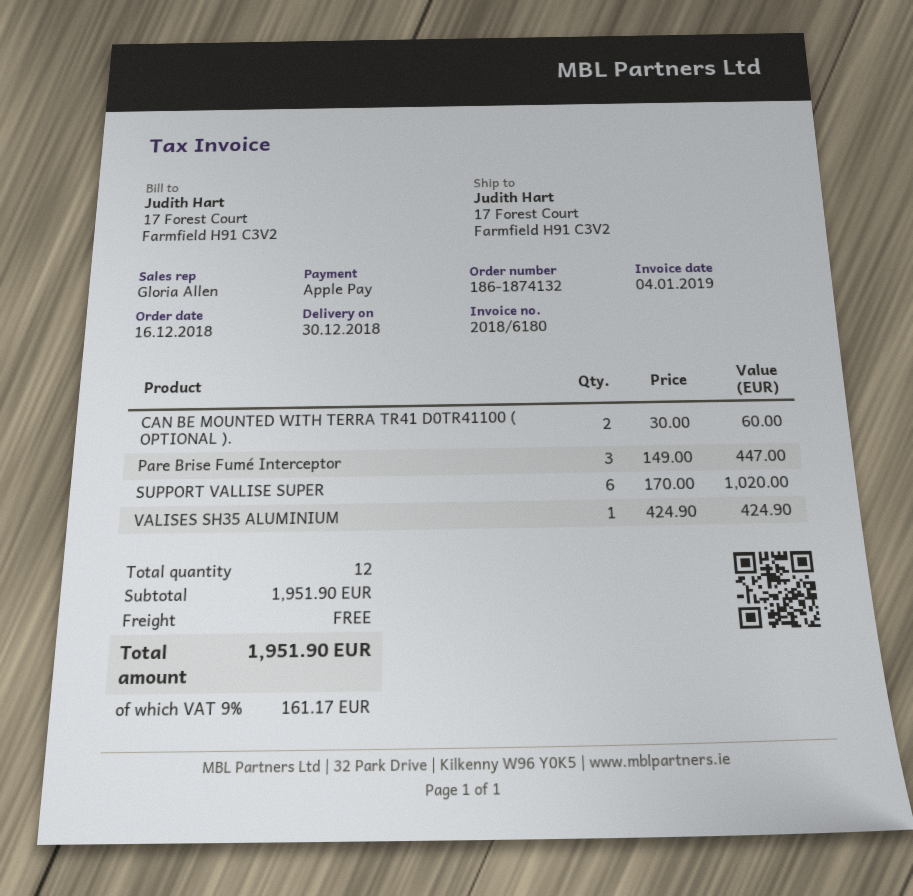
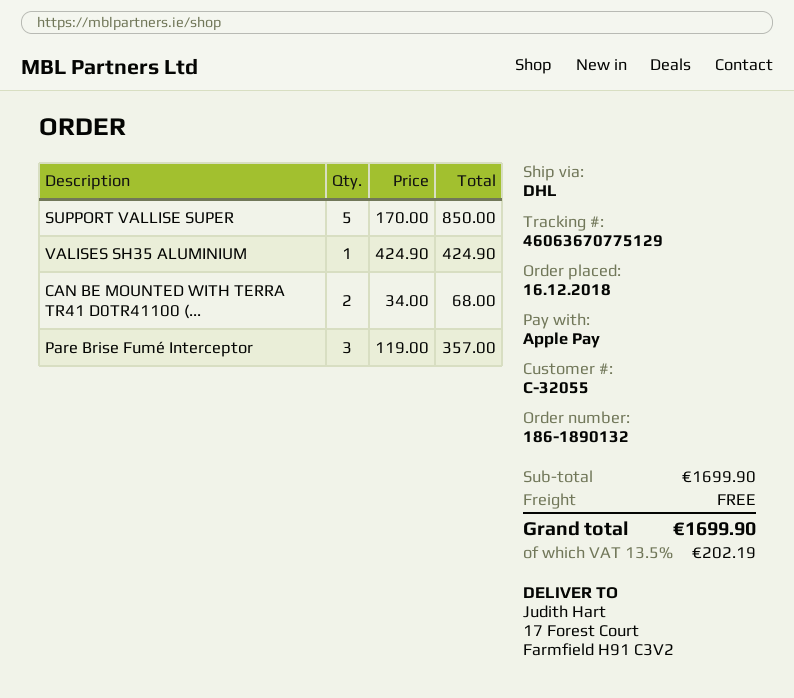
order number: 186-1874132 -> 186-1890132
CAN BE MOUNTED WITH TERRA TR41 D0TR41100 ( OPTIONAL ).: 2 x 30.00 = 60.00 -> 2 x 34.00 = 68.00
Pare Brise Fumé Interceptor: 3 x 149.00 = 447.00 -> 3 x 119.00 = 357.00
SUPPORT VALLISE SUPER: 6 x 170.00 = 1020.00 -> 5 x 170.00 = 850.00
subtotal: 1951.90 -> 1699.90
tax: 9% = 161.17 -> 13.5% = 202.19
total: 1951.90 -> 1699.90

